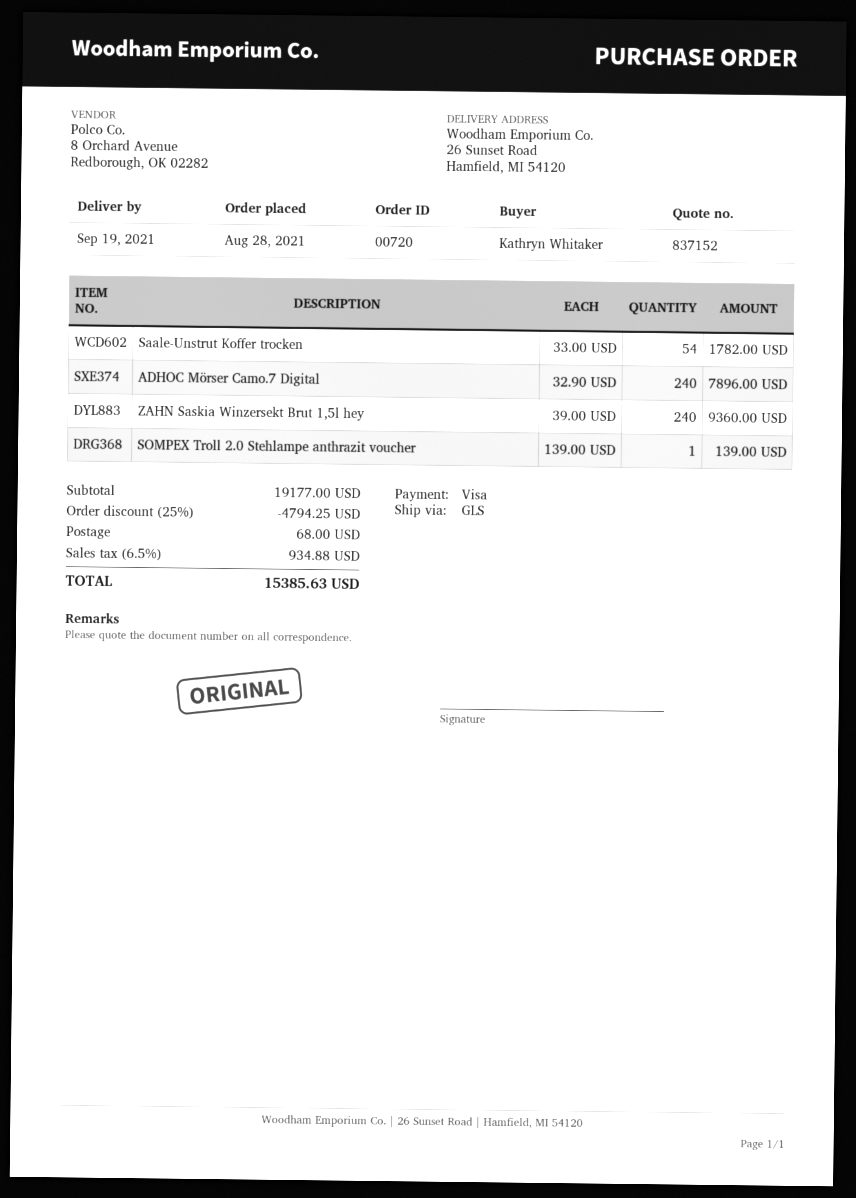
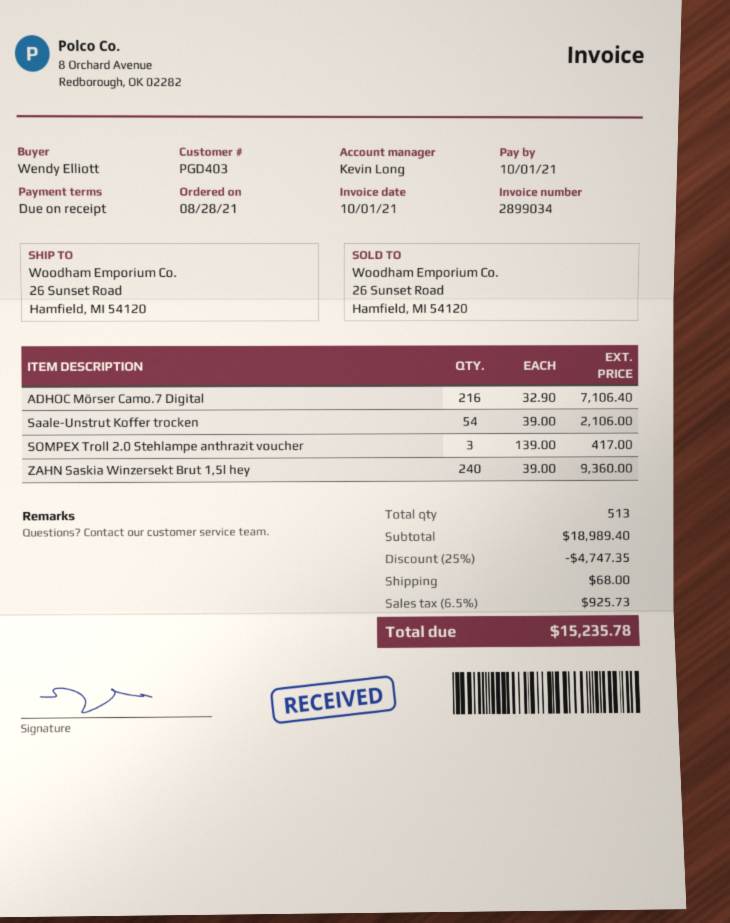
ordered by: Kathryn Whitaker -> Wendy Elliott
Saale-Unstrut Koffer trocken: 54 x 33.00 = 1782.00 -> 54 x 39.00 = 2106.00
ADHOC Mörser Camo.7 Digital: 240 x 32.90 = 7896.00 -> 216 x 32.90 = 7106.40
SOMPEX Troll 2.0 Stehlampe anthrazit voucher: 1 x 139.00 = 139.00 -> 3 x 139.00 = 417.00
subtotal: 19177.00 -> 18989.40
discount: 25% = 4794.25 -> 25% = 4747.35
tax: 6.5% = 934.88 -> 6.5% = 925.73
total: 15385.63 -> 15235.78

